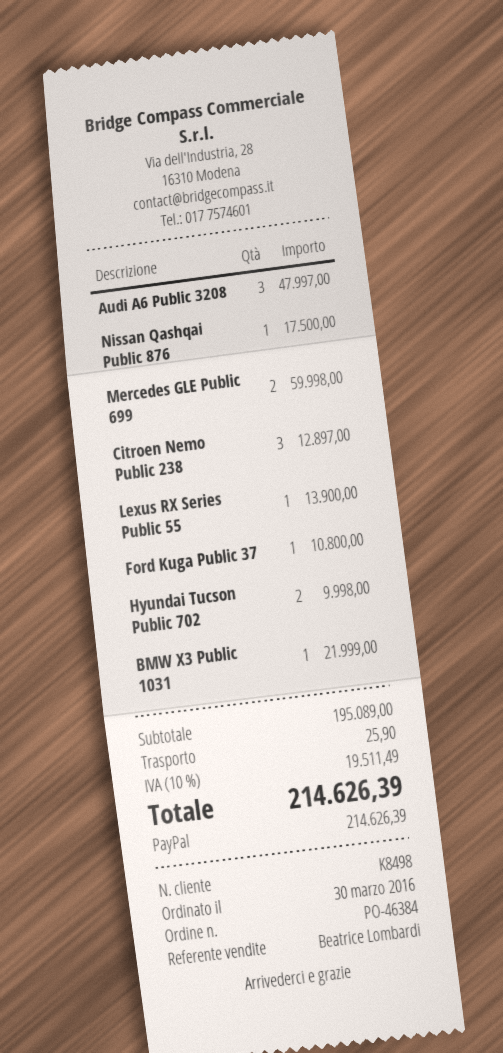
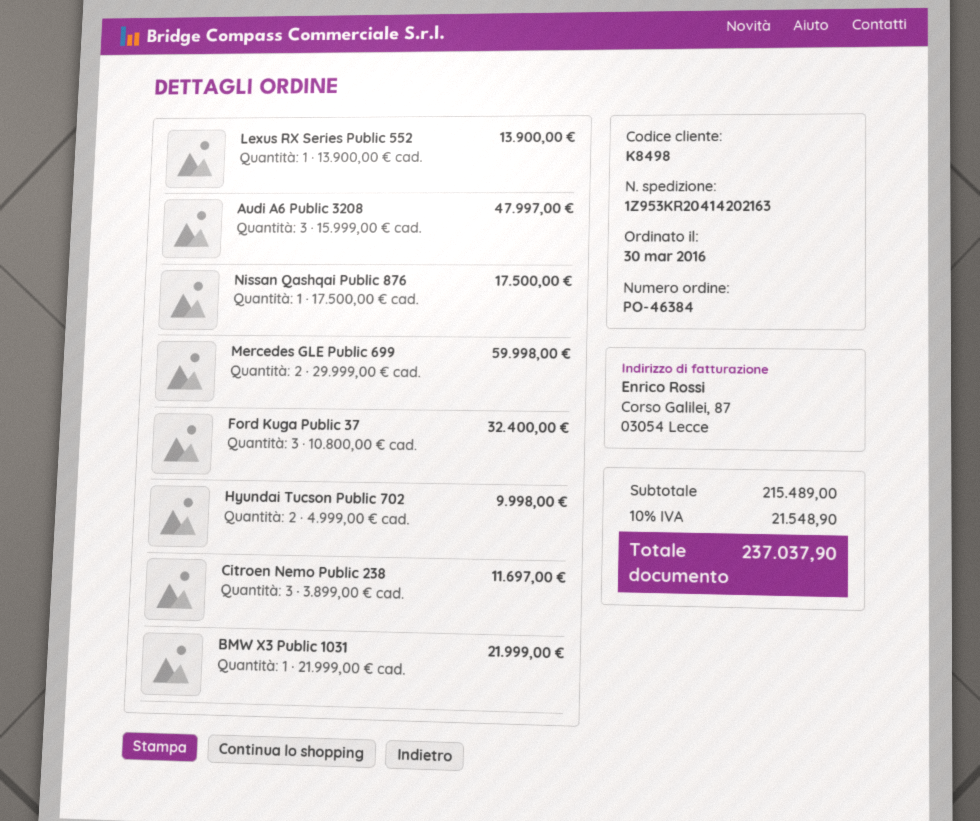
Citroen Nemo Public 238: 3 for 12897.00 -> 3 for 11697.00
Ford Kuga Public 37: 1 for 10800.00 -> 3 for 32400.00
subtotal: 195089.00 -> 215489.00
shipping: 25.90 -> none
tax: 10% = 19511.49 -> 10% = 21548.90
total: 214626.39 -> 237037.90

